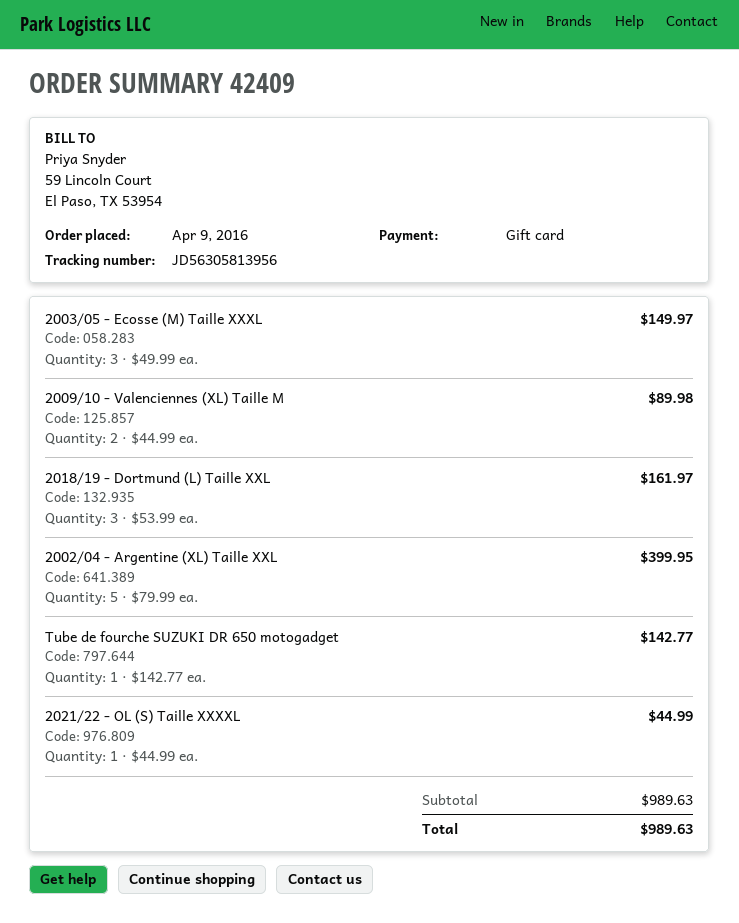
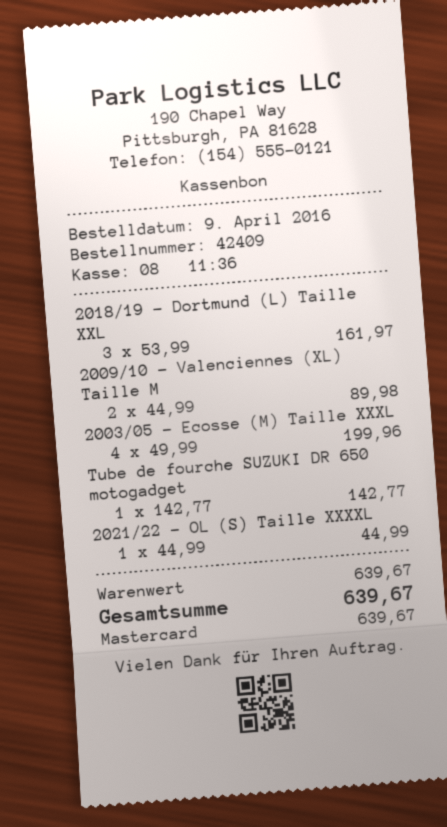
payment method: gift card -> Mastercard
2003/05 - Ecosse (M) Taille XXXL: 3 x 49.99 = 149.97 -> 4 x 49.99 = 199.96
2002/04 - Argentine (XL) Taille XXL: 5 x 79.99 = 399.95 -> none
subtotal: 989.63 -> 639.67
total: 989.63 -> 639.67

